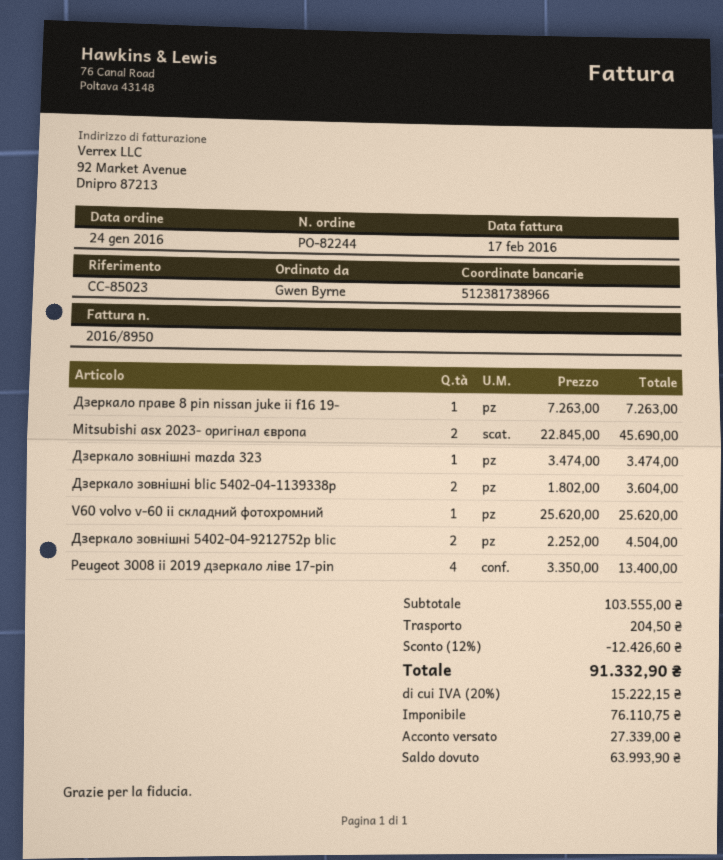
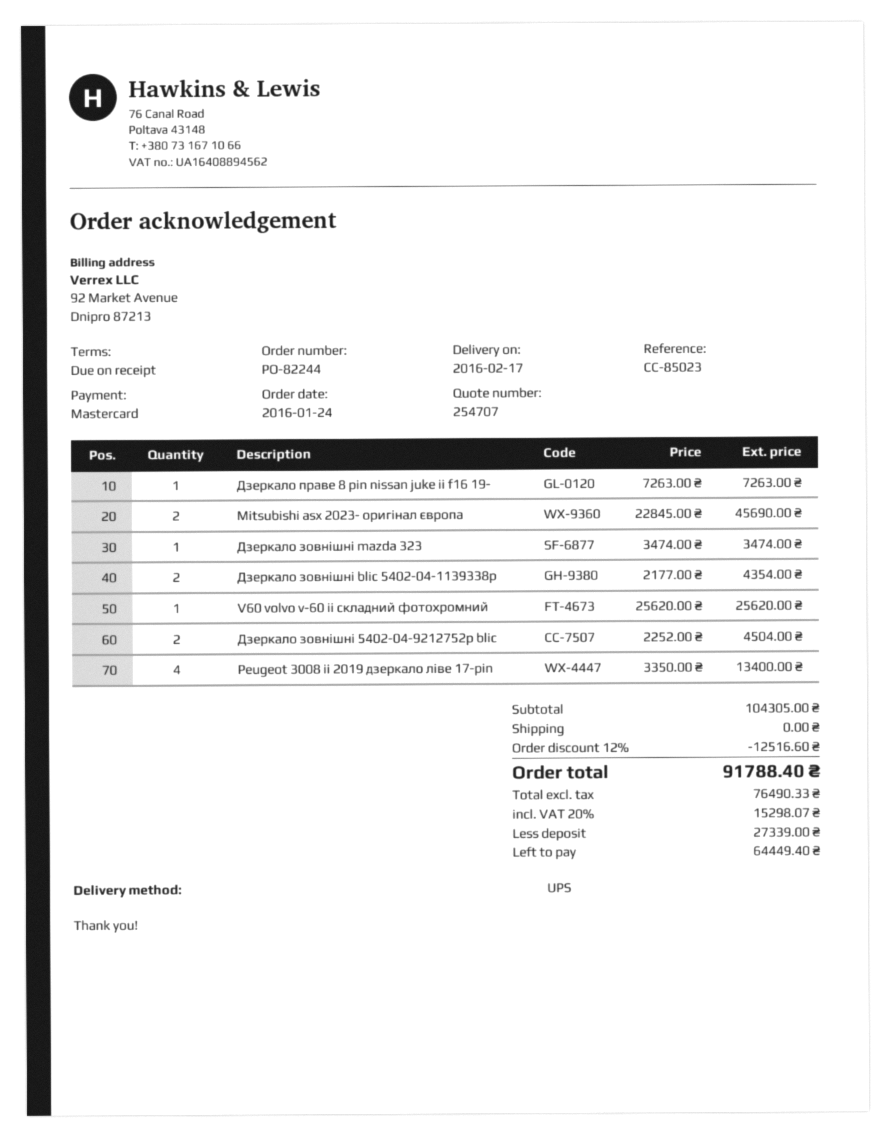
Дзеркало зовнішні blic 5402-04-1139338p: 2 x 1802.00 = 3604.00 -> 2 x 2177.00 = 4354.00
subtotal: 103555.00 -> 104305.00
discount: 12% = 12426.60 -> 12% = 12516.60
shipping: 204.50 -> 0.00
net: 76110.75 -> 76490.33
tax: 20% = 15222.15 -> 20% = 15298.07
total: 91332.90 -> 91788.40
balance: 63993.90 -> 64449.40

